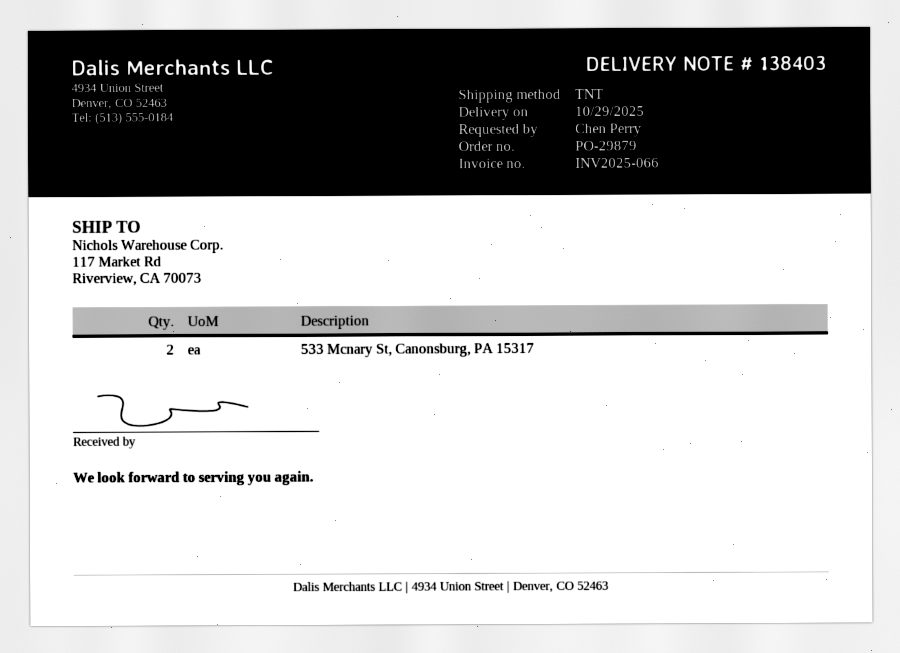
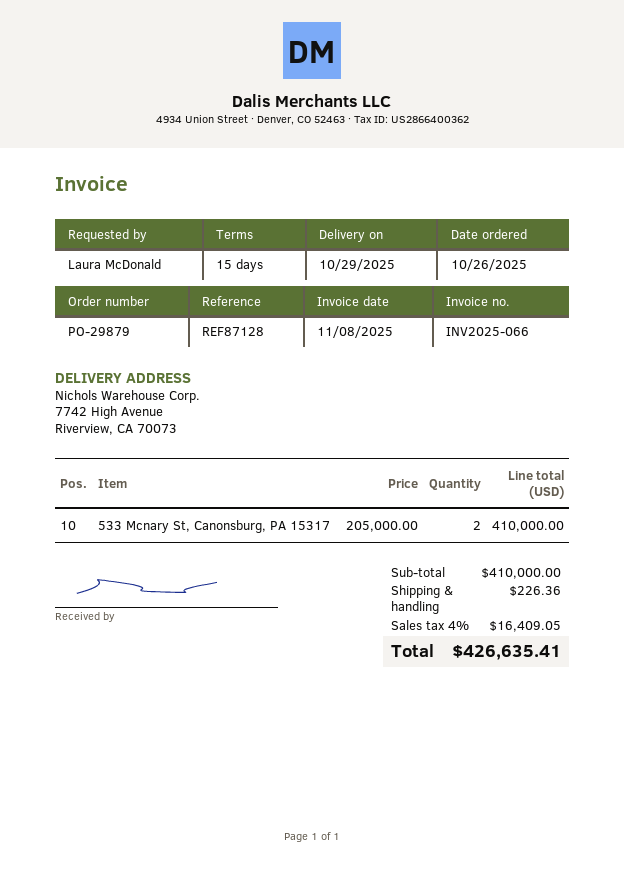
ordered by: Chen Perry -> Laura McDonald
ship to: 117 Market Rd, Riverview, CA 70073 -> 7742 High Avenue, Riverview, CA 70073

